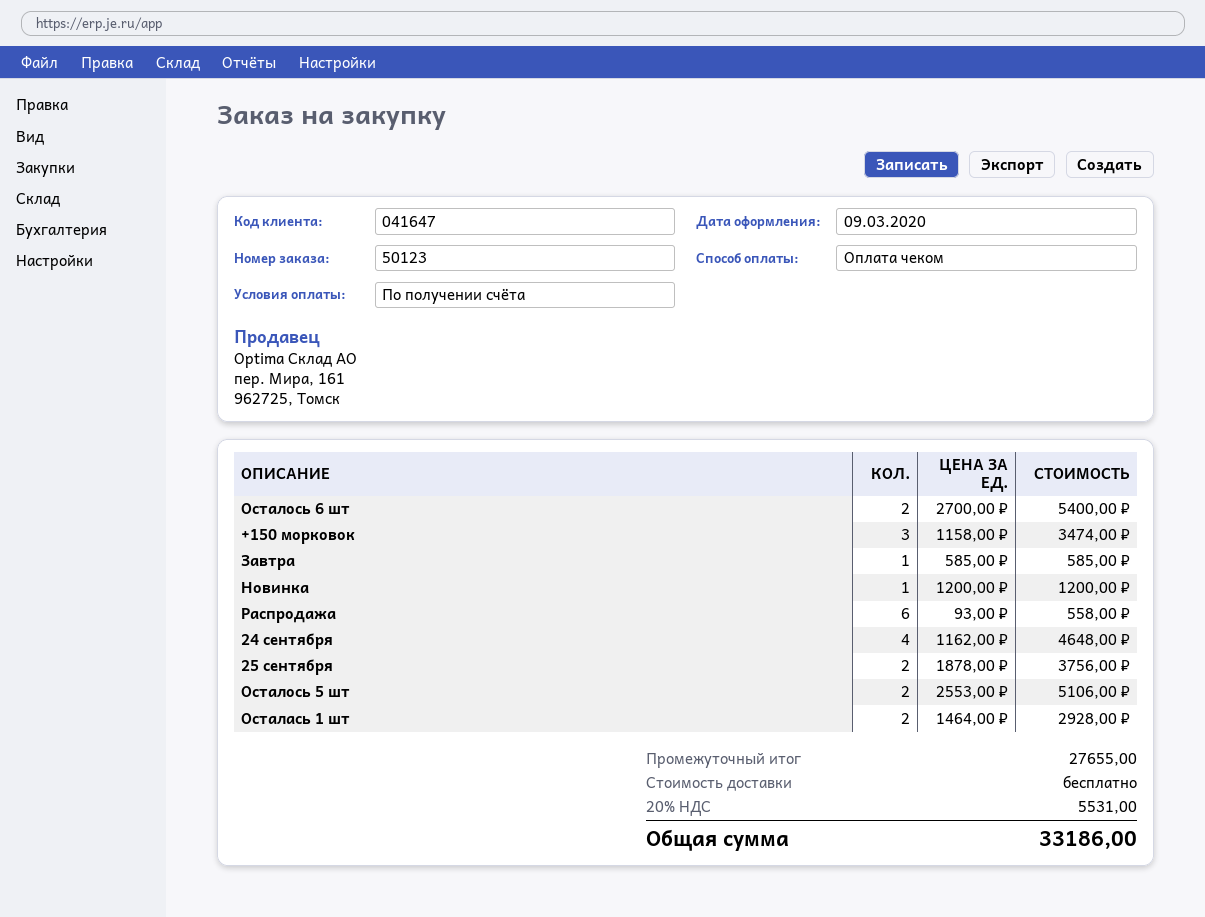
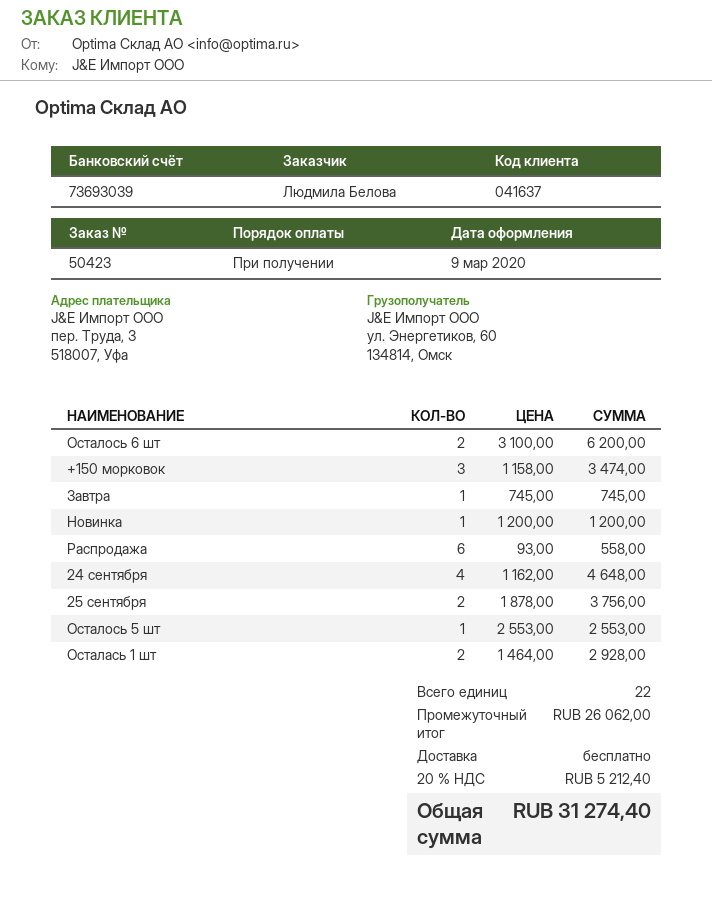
order number: 50123 -> 50423
customer number: 041647 -> 041637
Осталось 6 шт: 2 x 2700.00 = 5400.00 -> 2 x 3100.00 = 6200.00
Завтра: 1 x 585.00 = 585.00 -> 1 x 745.00 = 745.00
Осталось 5 шт: 2 x 2553.00 = 5106.00 -> 1 x 2553.00 = 2553.00
subtotal: 27655.00 -> 26062.00
tax: 20% = 5531.00 -> 20% = 5212.40
total: 33186.00 -> 31274.40

